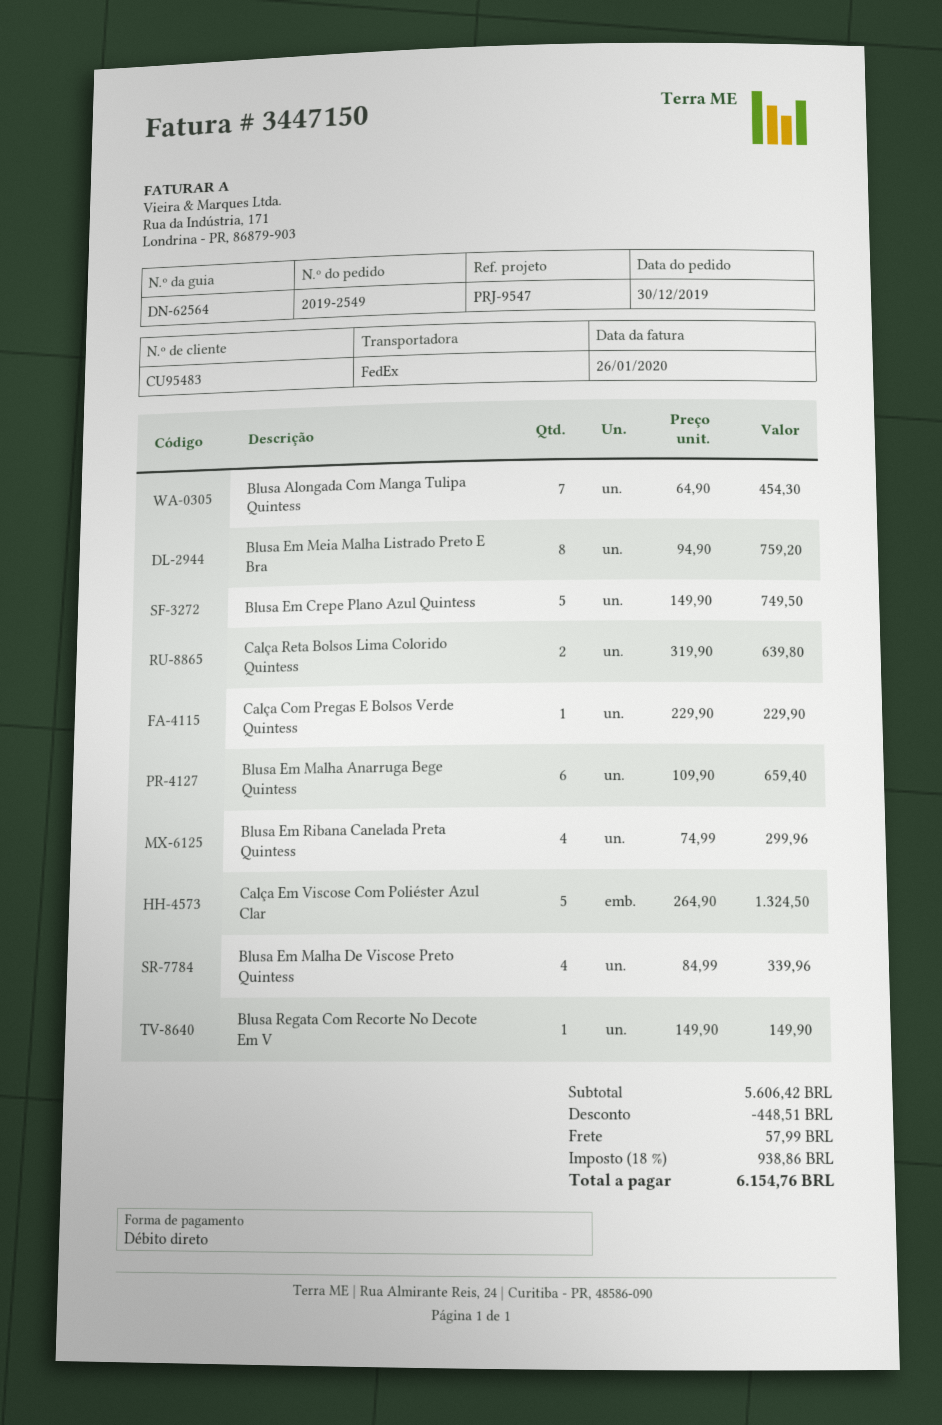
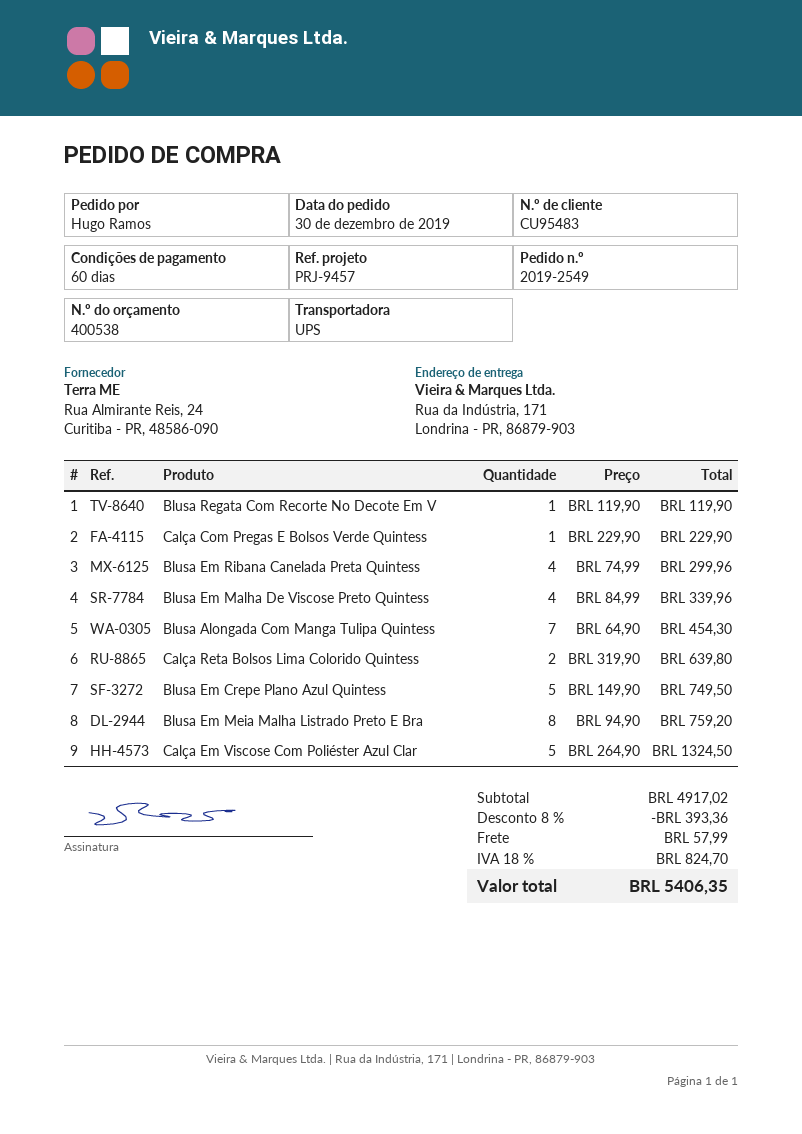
reference: PRJ-9547 -> PRJ-9457
shipping method: FedEx -> UPS
Blusa Em Malha Anarruga Bege Quintess: 6 x 109.90 = 659.40 -> none
Blusa Regata Com Recorte No Decote Em V: 1 x 149.90 = 149.90 -> 1 x 119.90 = 119.90
subtotal: 5606.42 -> 4917.02
discount: 448.51 -> 393.36
tax: 18% = 938.86 -> 18% = 824.70
total: 6154.76 -> 5406.35

